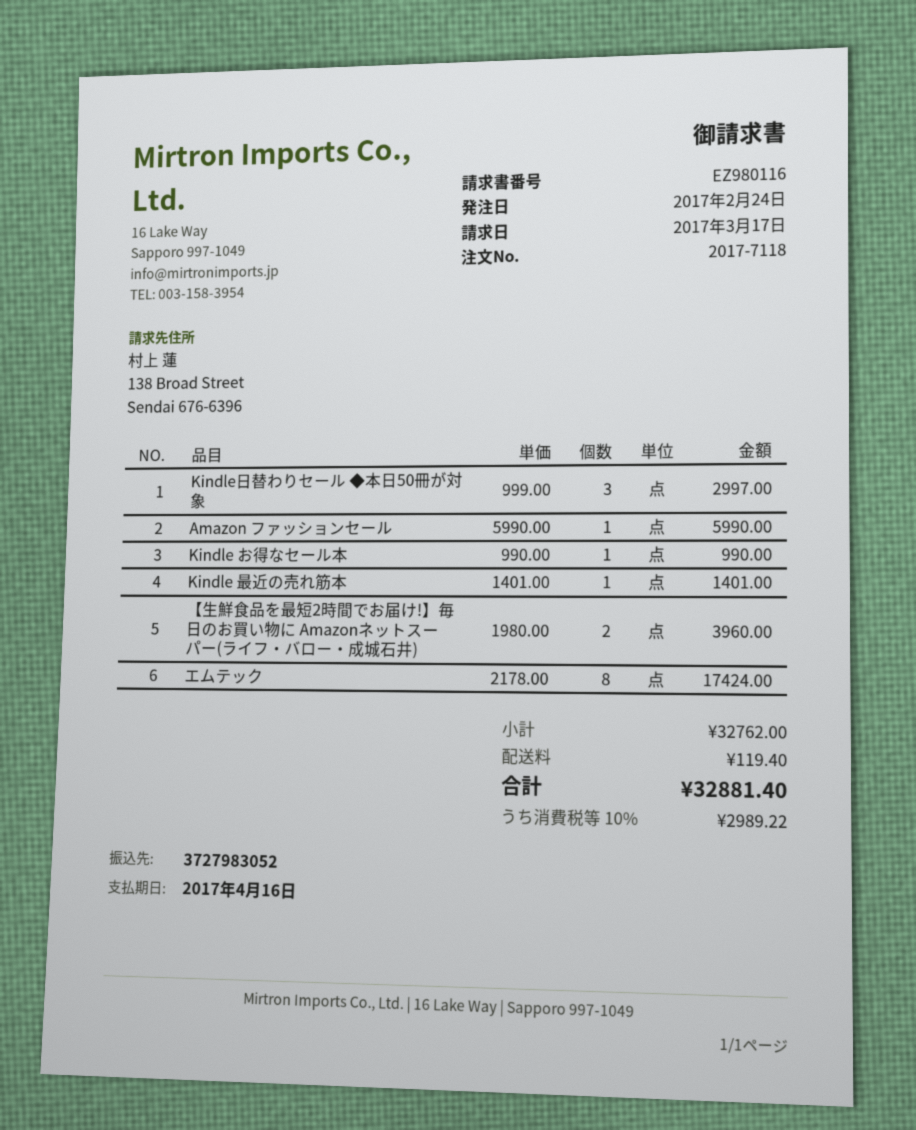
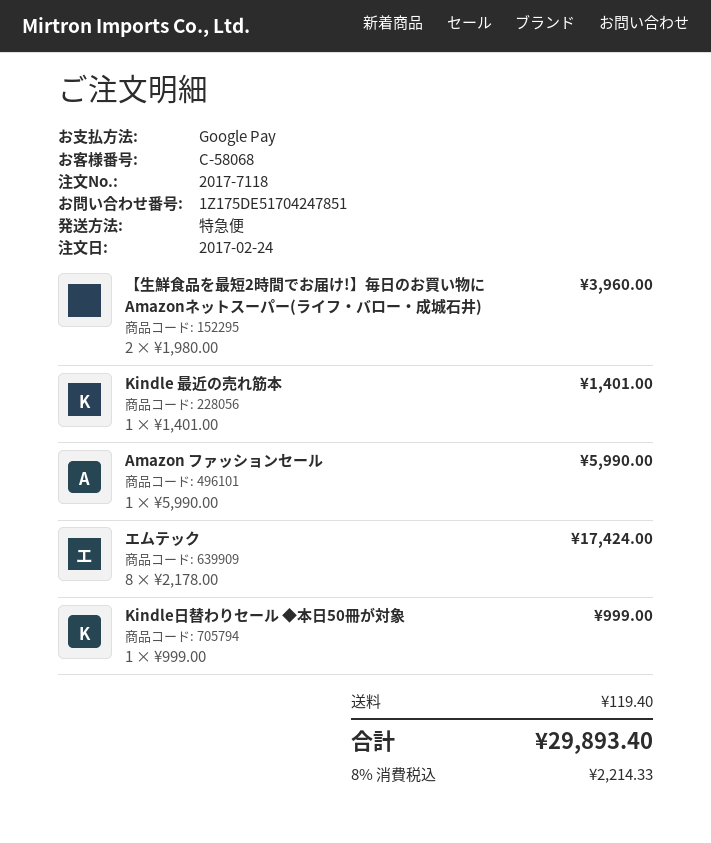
Kindle日替わりセール ◆本日50冊が対象: 3 x 999.00 = 2997.00 -> 1 x 999.00 = 999.00
Kindle お得なセール本: 1 x 990.00 = 990.00 -> none
tax: 10% = 2989.22 -> 8% = 2214.33
total: 32881.40 -> 29893.40

